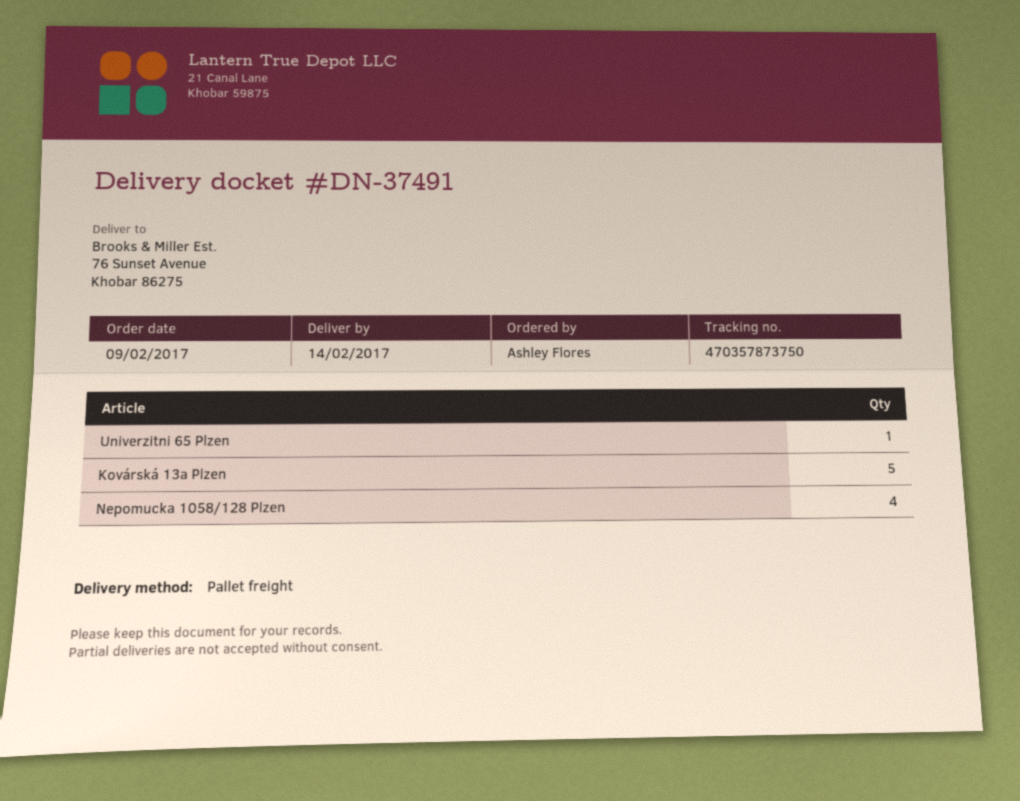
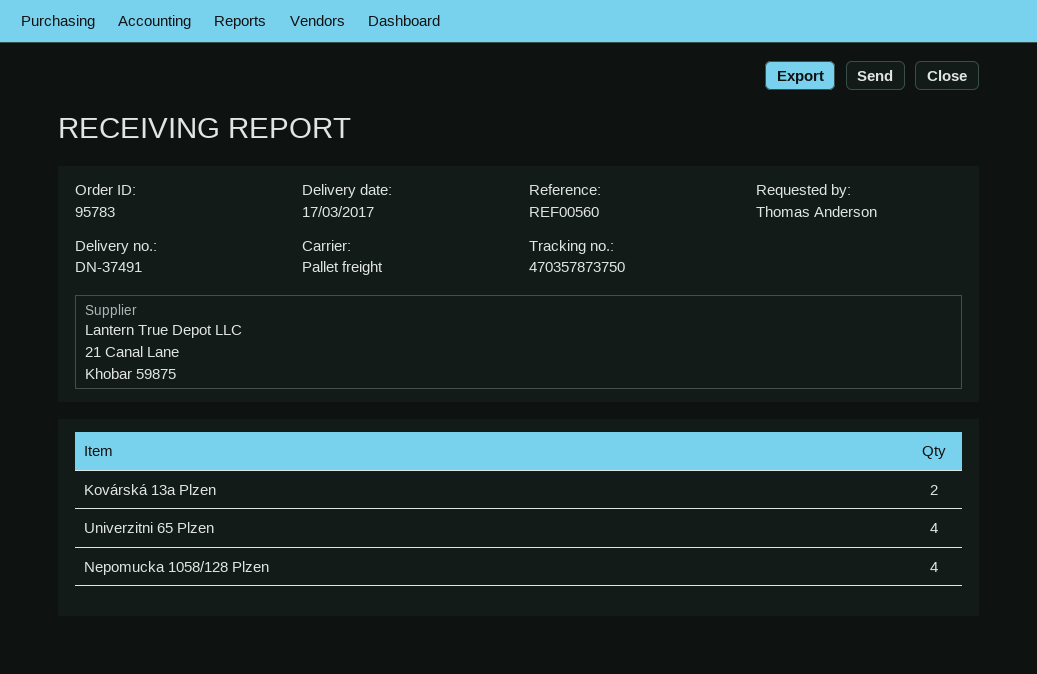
delivery date: 2017-02-14 -> 2017-03-17
ordered by: Ashley Flores -> Thomas Anderson
Univerzitni 65 Plzen: 1 -> 4
Kovárská 13a Plzen: 5 -> 2

